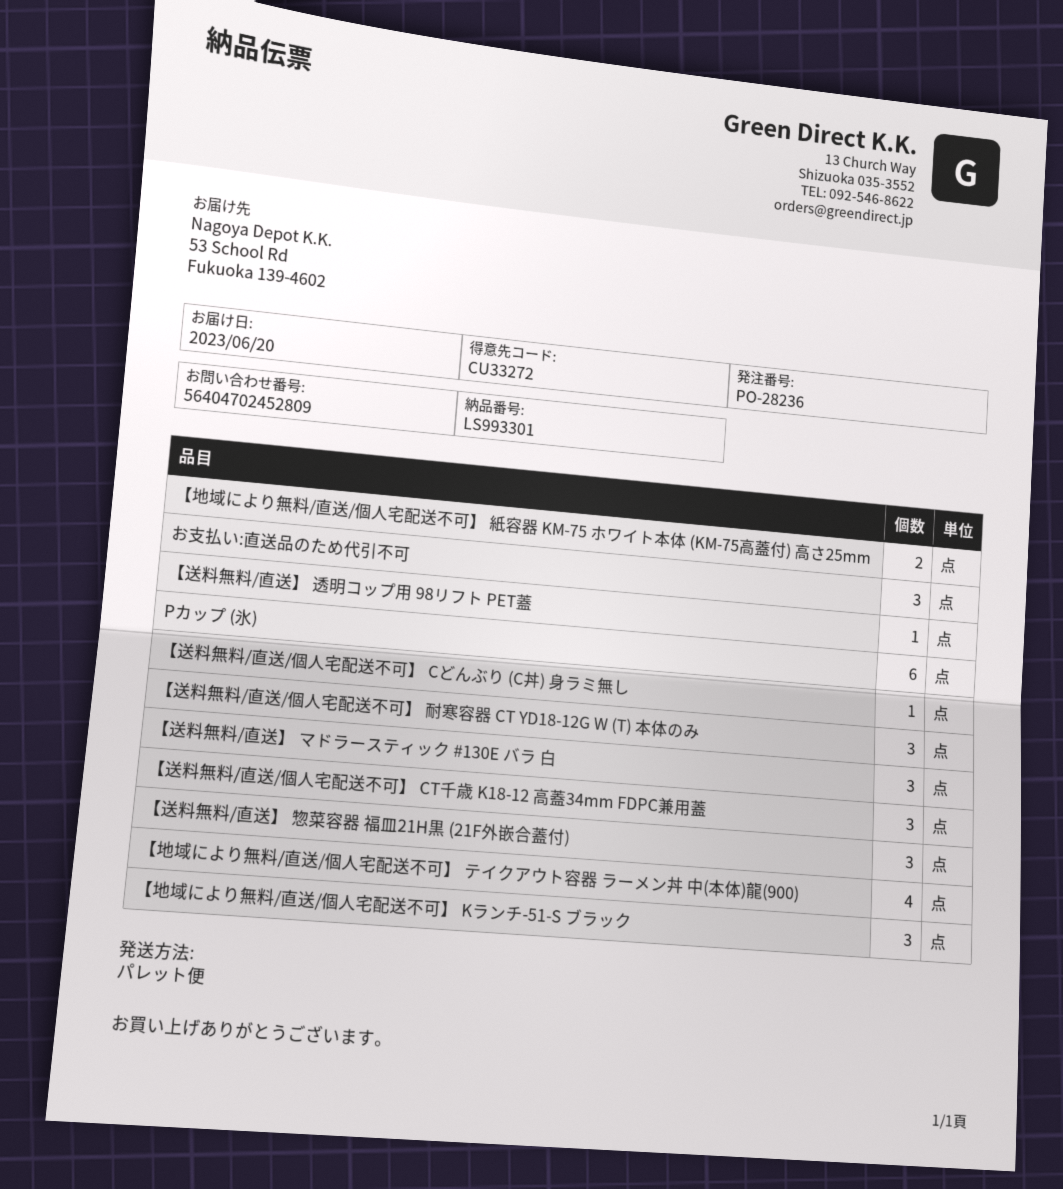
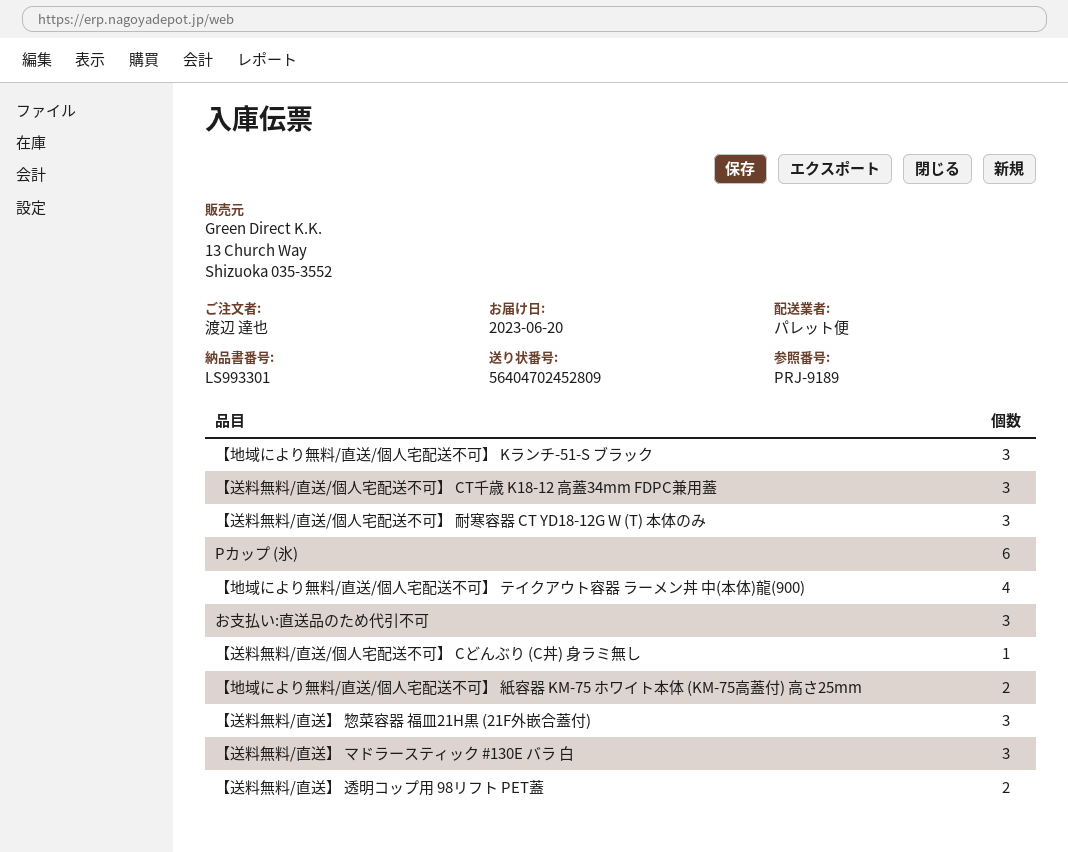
【送料無料/直送】 透明コップ用 98リフト PET蓋: 1 -> 2

